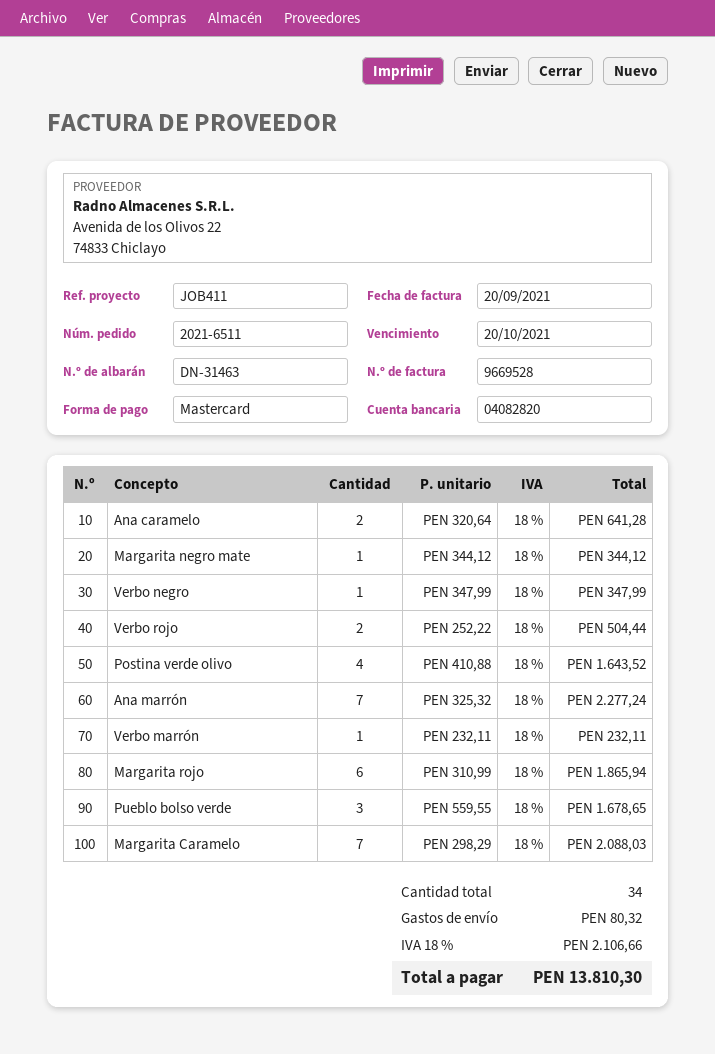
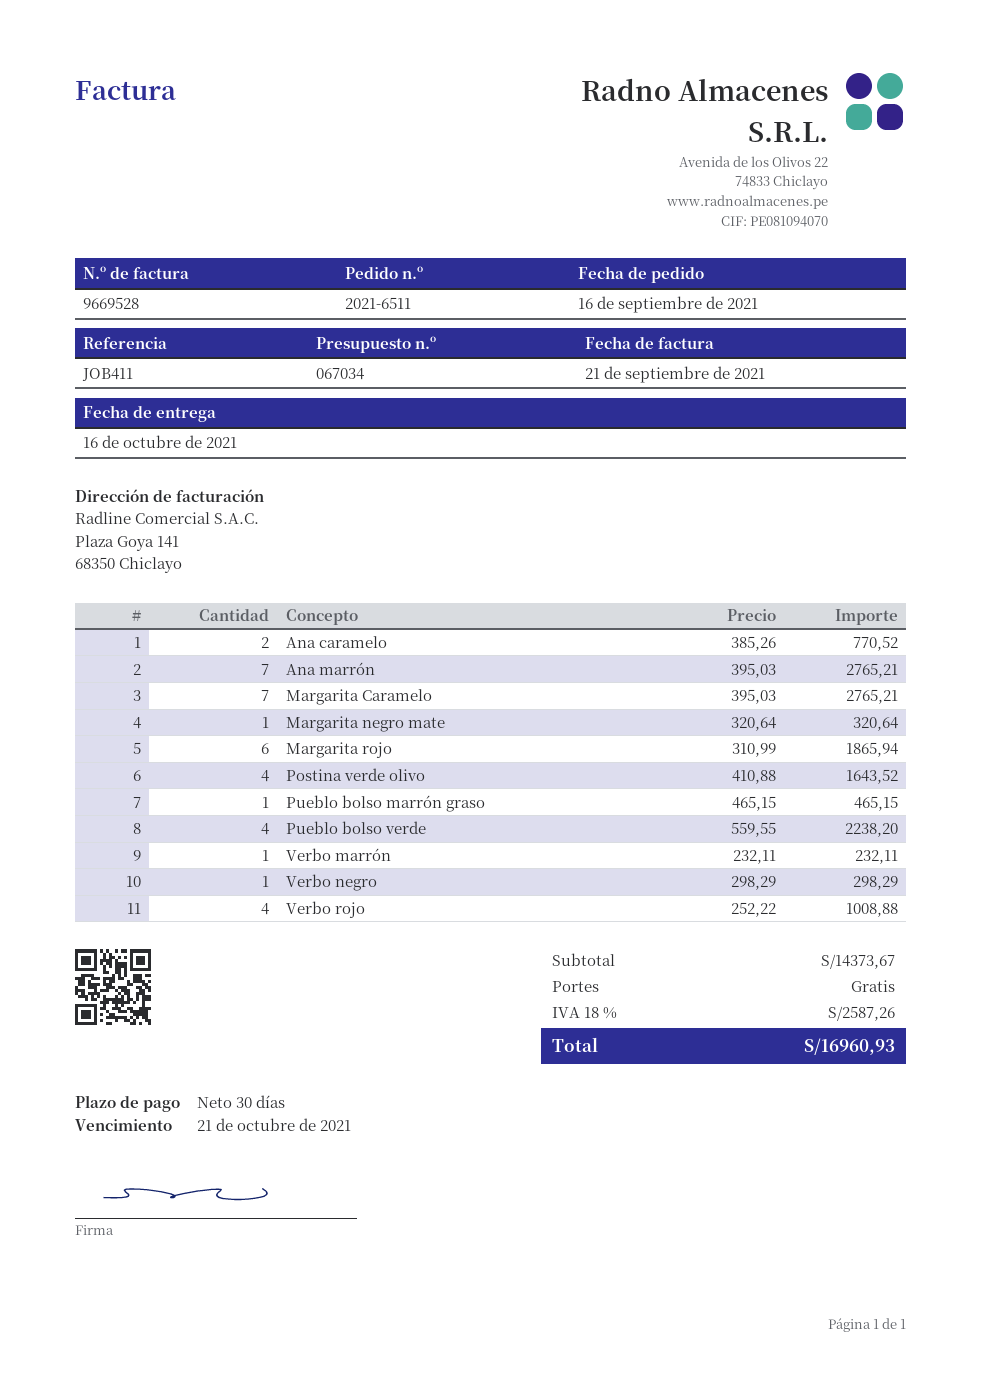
invoice date: 2021-09-20 -> 2021-09-21
due date: 2021-10-20 -> 2021-10-21
Ana caramelo: 2 x 320.64 = 641.28 -> 2 x 385.26 = 770.52
Margarita negro mate: 1 x 344.12 = 344.12 -> 1 x 320.64 = 320.64
Verbo negro: 1 x 347.99 = 347.99 -> 1 x 298.29 = 298.29
Verbo rojo: 2 x 252.22 = 504.44 -> 4 x 252.22 = 1008.88
Ana marrón: 7 x 325.32 = 2277.24 -> 7 x 395.03 = 2765.21
Pueblo bolso verde: 3 x 559.55 = 1678.65 -> 4 x 559.55 = 2238.20
Margarita Caramelo: 7 x 298.29 = 2088.03 -> 7 x 395.03 = 2765.21
Pueblo bolso marrón graso: none -> 1 x 465.15 = 465.15
shipping: 80.32 -> 0.00
tax: 18% = 2106.66 -> 18% = 2587.26
total: 13810.30 -> 16960.93

